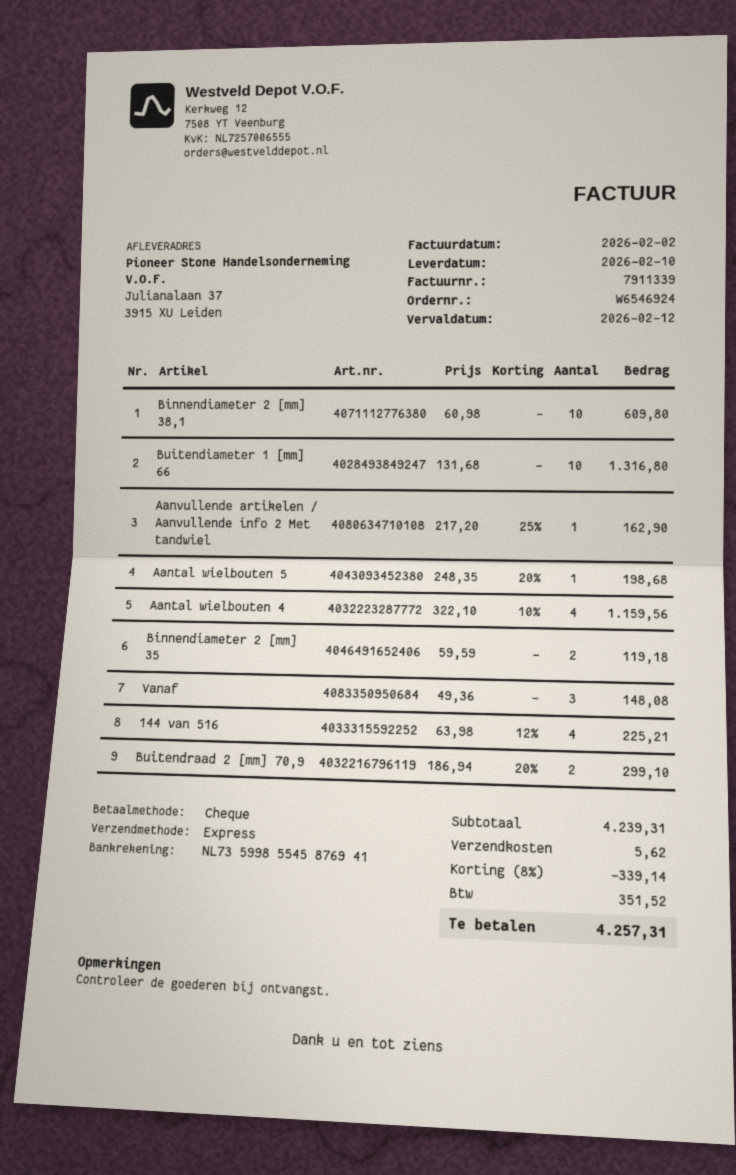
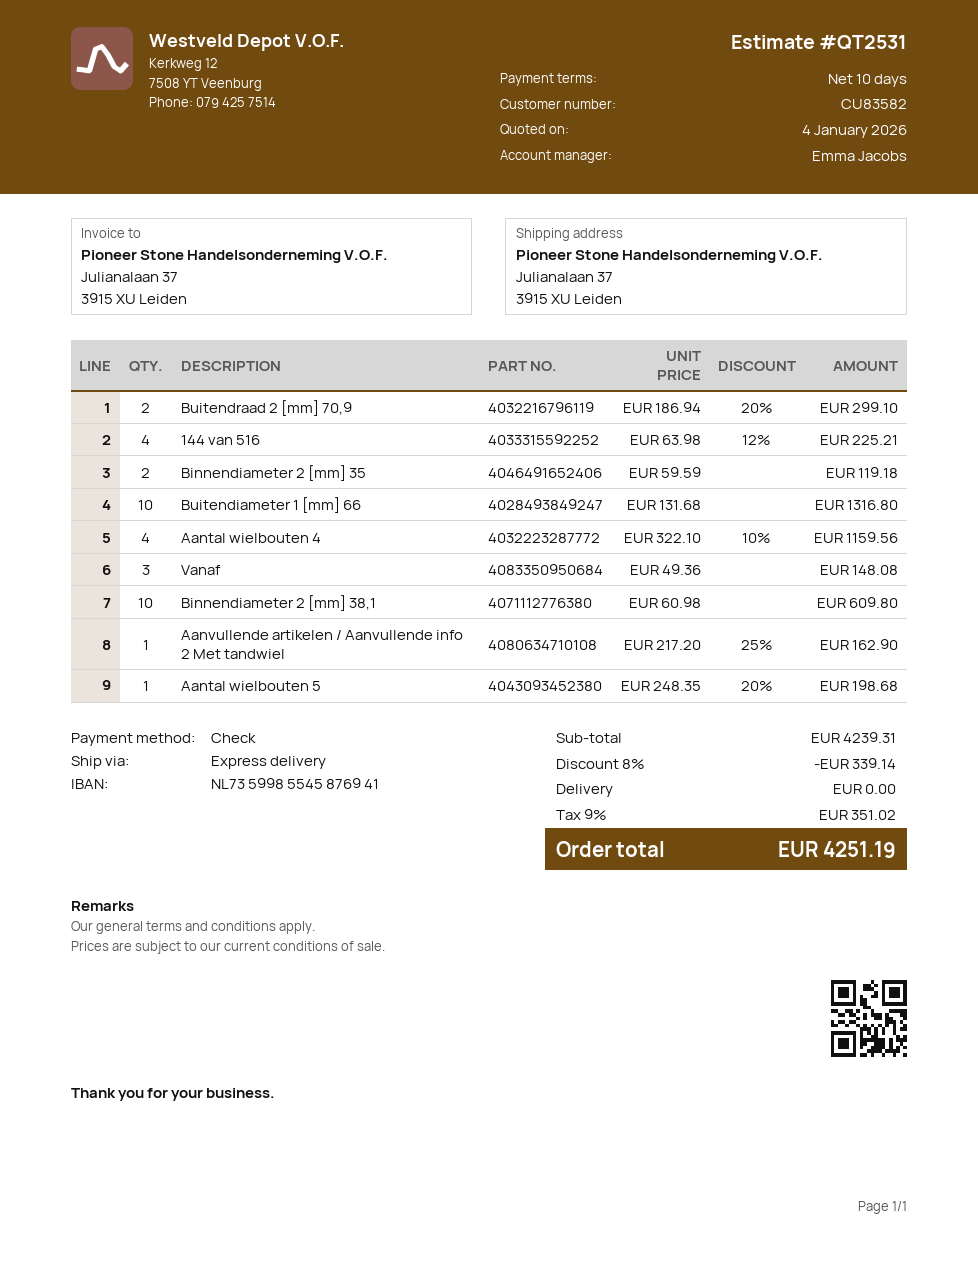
shipping: 5.62 -> 0.00
tax: 351.52 -> 351.02
total: 4257.31 -> 4251.19

